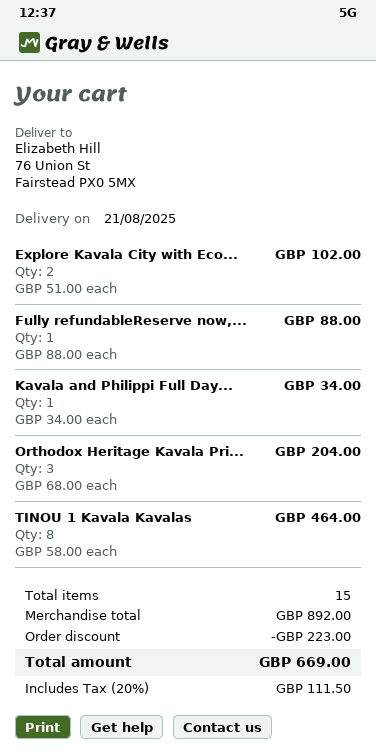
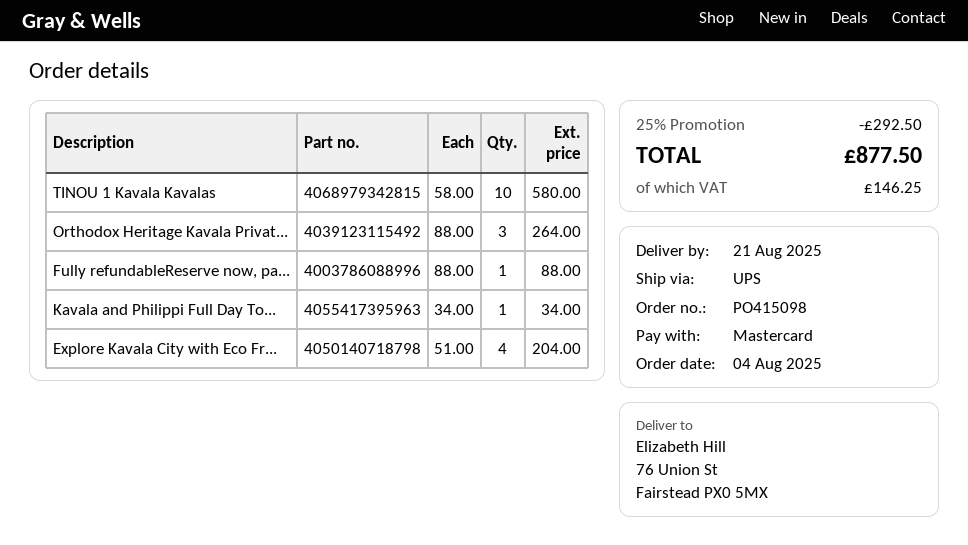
Explore Kavala City with Eco...: 2 x 51.00 = 102.00 -> 4 x 51.00 = 204.00
Orthodox Heritage Kavala Pri...: 3 x 68.00 = 204.00 -> 3 x 88.00 = 264.00
TINOU 1 Kavala Kavalas: 8 x 58.00 = 464.00 -> 10 x 58.00 = 580.00
discount: 223.00 -> 292.50
tax: 111.50 -> 146.25
total: 669.00 -> 877.50

